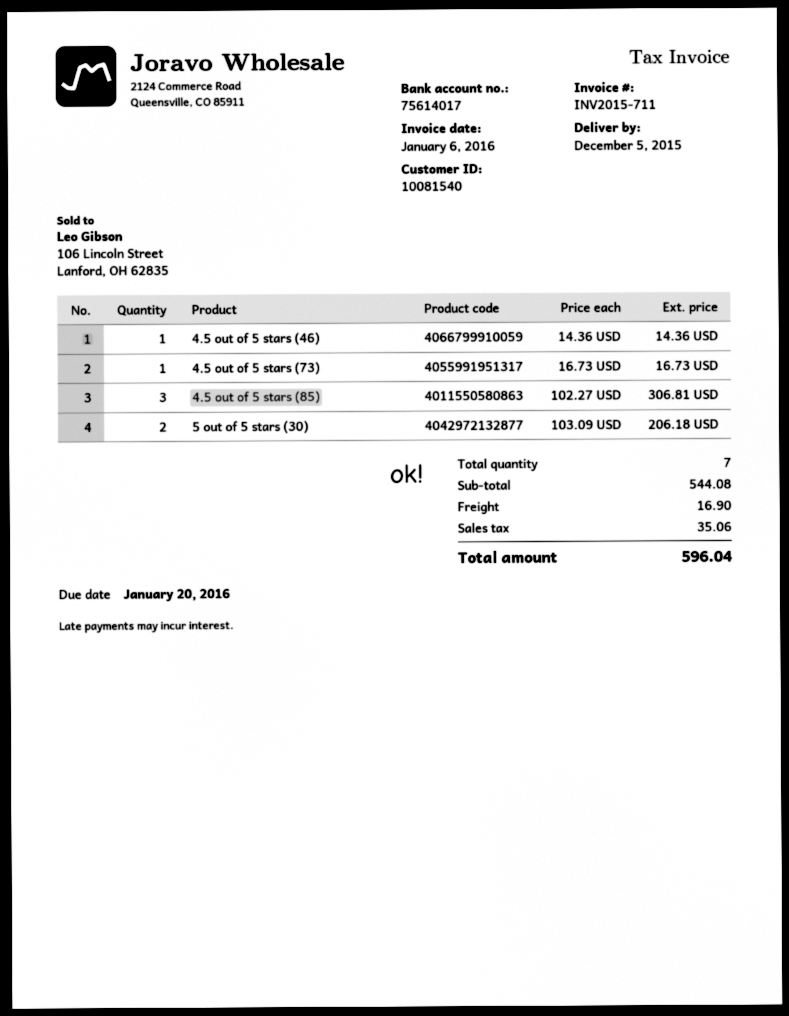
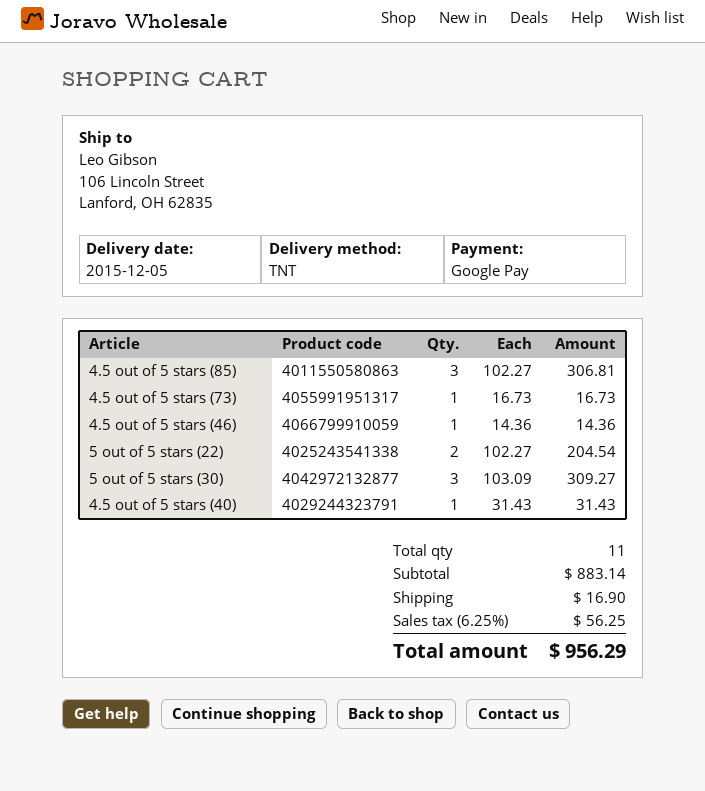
5 out of 5 stars (30): 2 x 103.09 = 206.18 -> 3 x 103.09 = 309.27
5 out of 5 stars (22): none -> 2 x 102.27 = 204.54
4.5 out of 5 stars (40): none -> 1 x 31.43 = 31.43
total quantity: 7 -> 11
subtotal: 544.08 -> 883.14
tax: 35.06 -> 56.25
total: 596.04 -> 956.29

